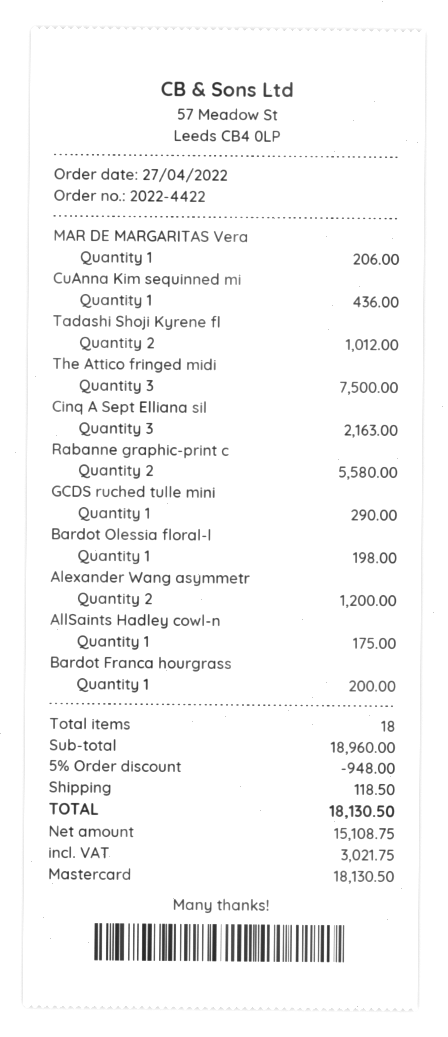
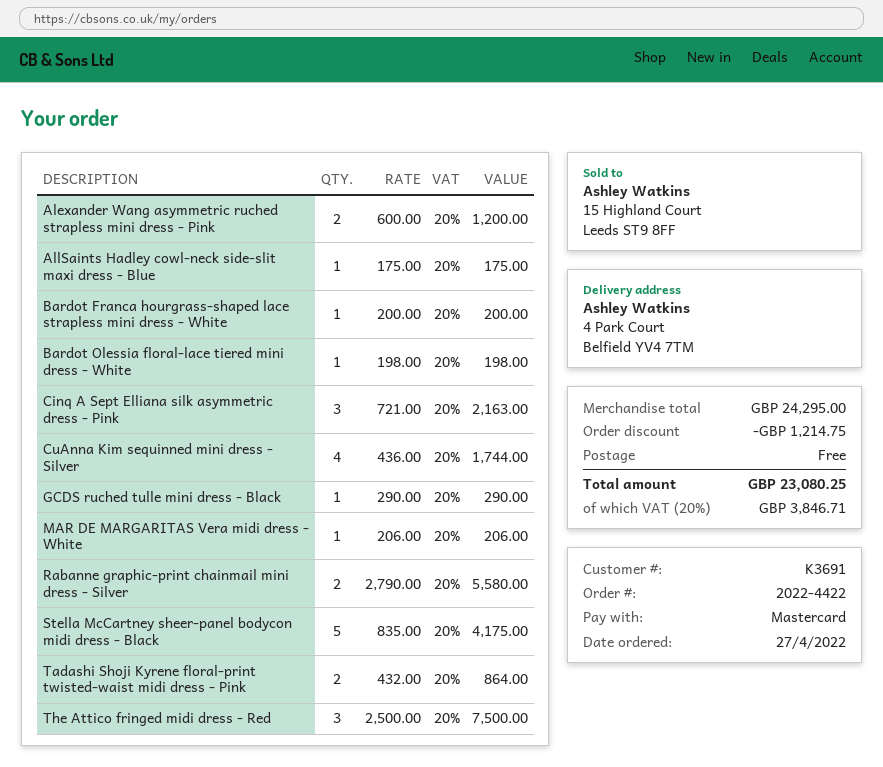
CuAnna Kim sequinned mi: 1 for 436.00 -> 4 for 1744.00
Tadashi Shoji Kyrene fl: 2 for 1012.00 -> 2 for 864.00
Stella McCartney sheer-panel bodycon midi dress - Black: none -> 5 for 4175.00
subtotal: 18960.00 -> 24295.00
discount: 948.00 -> 1214.75
shipping: 118.50 -> 0.00
tax: 3021.75 -> 3846.71
total: 18130.50 -> 23080.25

